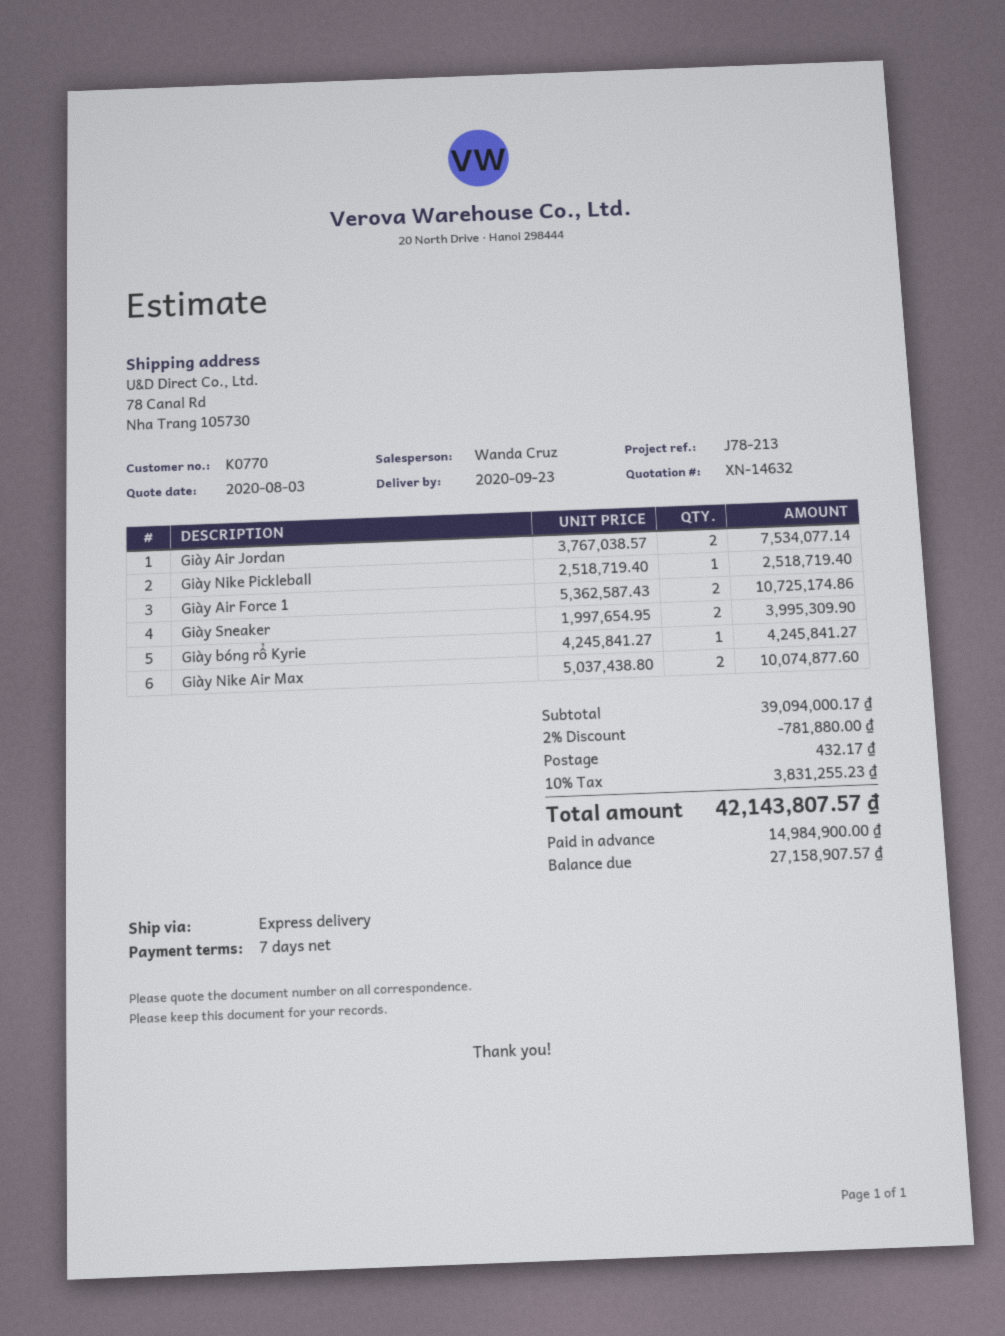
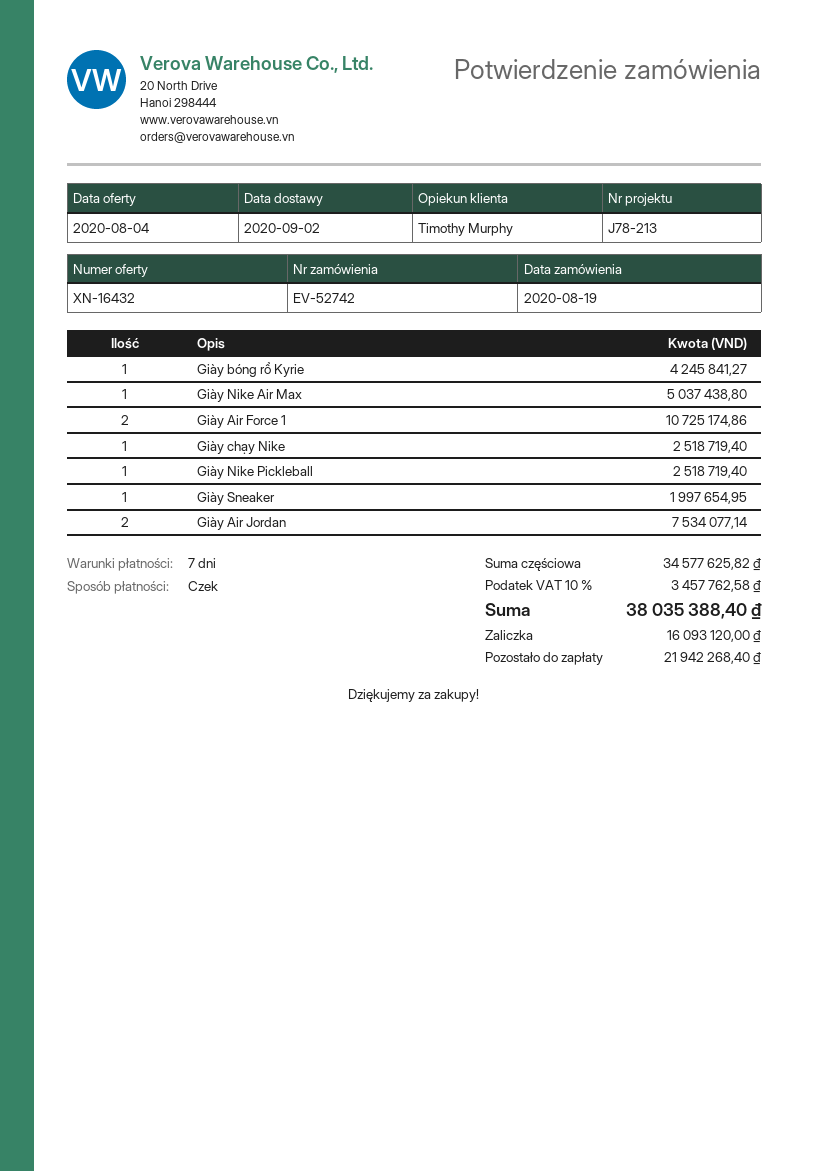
quote number: XN-14632 -> XN-16432
quote date: 2020-08-03 -> 2020-08-04
delivery date: 2020-09-23 -> 2020-09-02
sales rep: Wanda Cruz -> Timothy Murphy
Giày Sneaker: 2 for 3995309.90 -> 1 for 1997654.95
Giày Nike Air Max: 2 for 10074877.60 -> 1 for 5037438.80
Giày chạy Nike: none -> 1 for 2518719.40
subtotal: 39094000.17 -> 34577625.82
discount: 2% = 781880.00 -> none
shipping: 432.17 -> none
tax: 10% = 3831255.23 -> 10% = 3457762.58
total: 42143807.57 -> 38035388.40
deposit: 14984900.00 -> 16093120.00
balance: 27158907.57 -> 21942268.40

